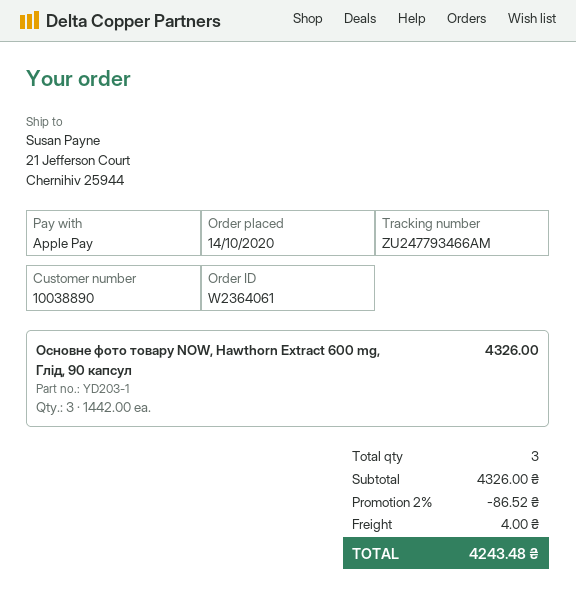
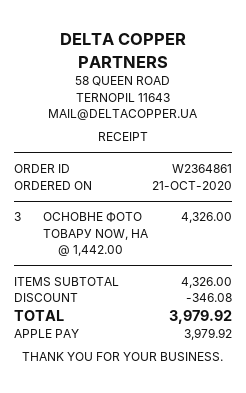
order number: W2364061 -> W2364861
order date: 2020-10-14 -> 2020-10-21
discount: 86.52 -> 346.08
shipping: 4.00 -> none
total: 4243.48 -> 3979.92

